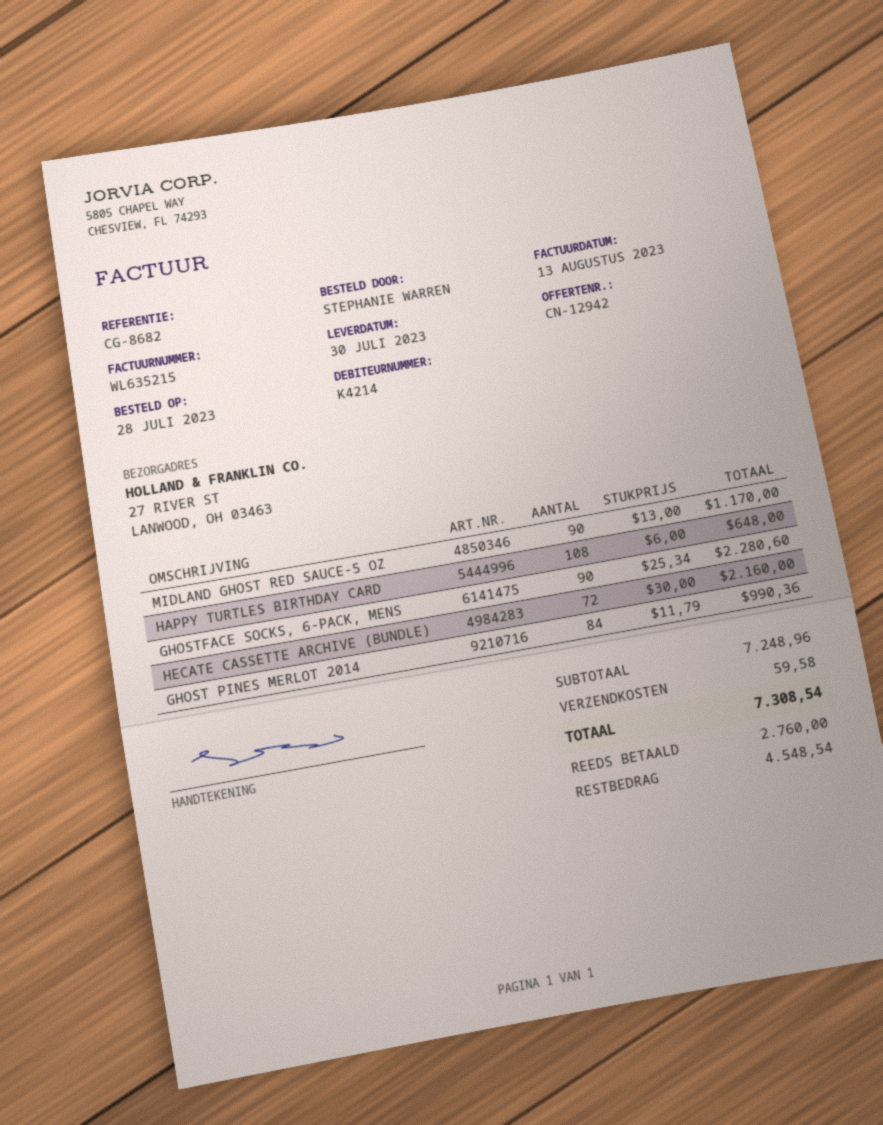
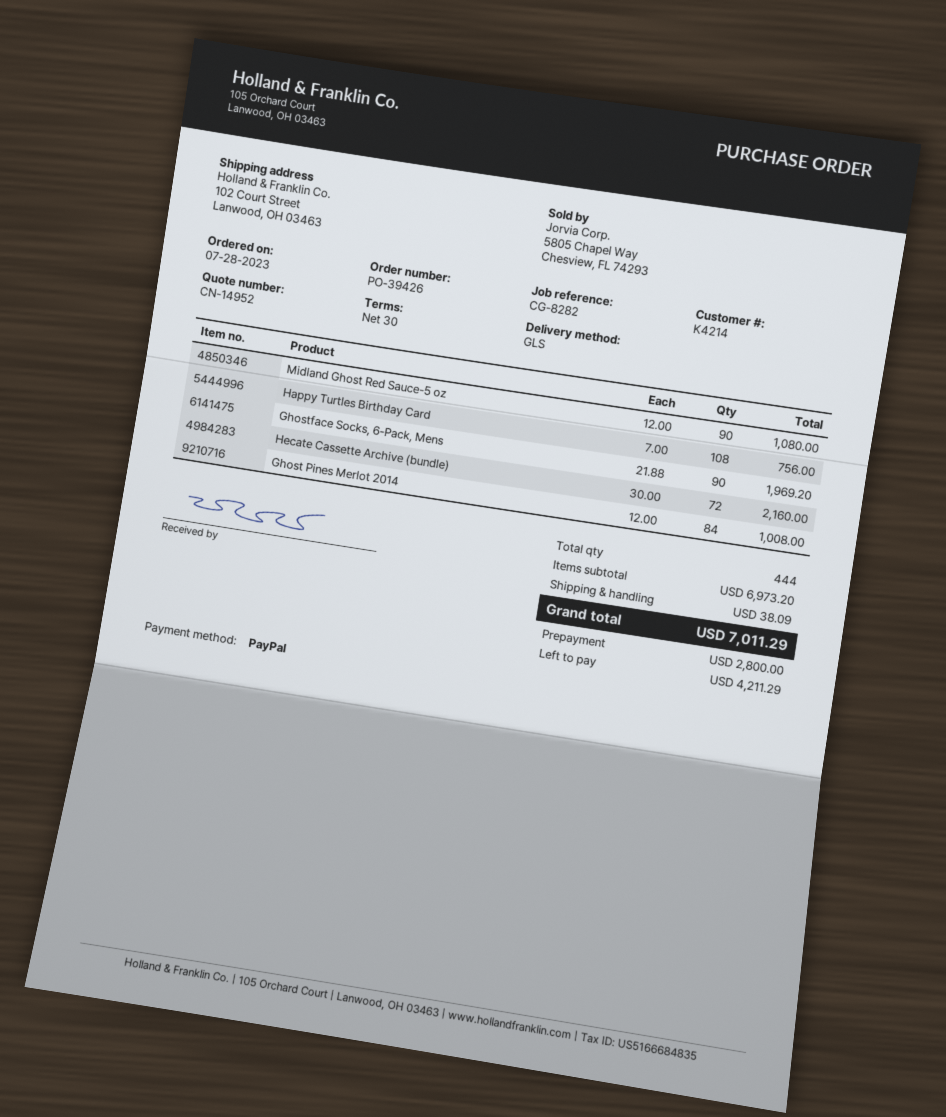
quote number: CN-12942 -> CN-14952
reference: CG-8682 -> CG-8282
ship to: 27 RIVER ST, LANWOOD, OH 03463 -> 102 Court Street, Lanwood, OH 03463
MIDLAND GHOST RED SAUCE-5 OZ: 90 x 13.00 = 1170.00 -> 90 x 12.00 = 1080.00
HAPPY TURTLES BIRTHDAY CARD: 108 x 6.00 = 648.00 -> 108 x 7.00 = 756.00
GHOSTFACE SOCKS, 6-PACK, MENS: 90 x 25.34 = 2280.60 -> 90 x 21.88 = 1969.20
GHOST PINES MERLOT 2014: 84 x 11.79 = 990.36 -> 84 x 12.00 = 1008.00
subtotal: 7248.96 -> 6973.20
shipping: 59.58 -> 38.09
total: 7308.54 -> 7011.29
deposit: 2760.00 -> 2800.00
balance: 4548.54 -> 4211.29

